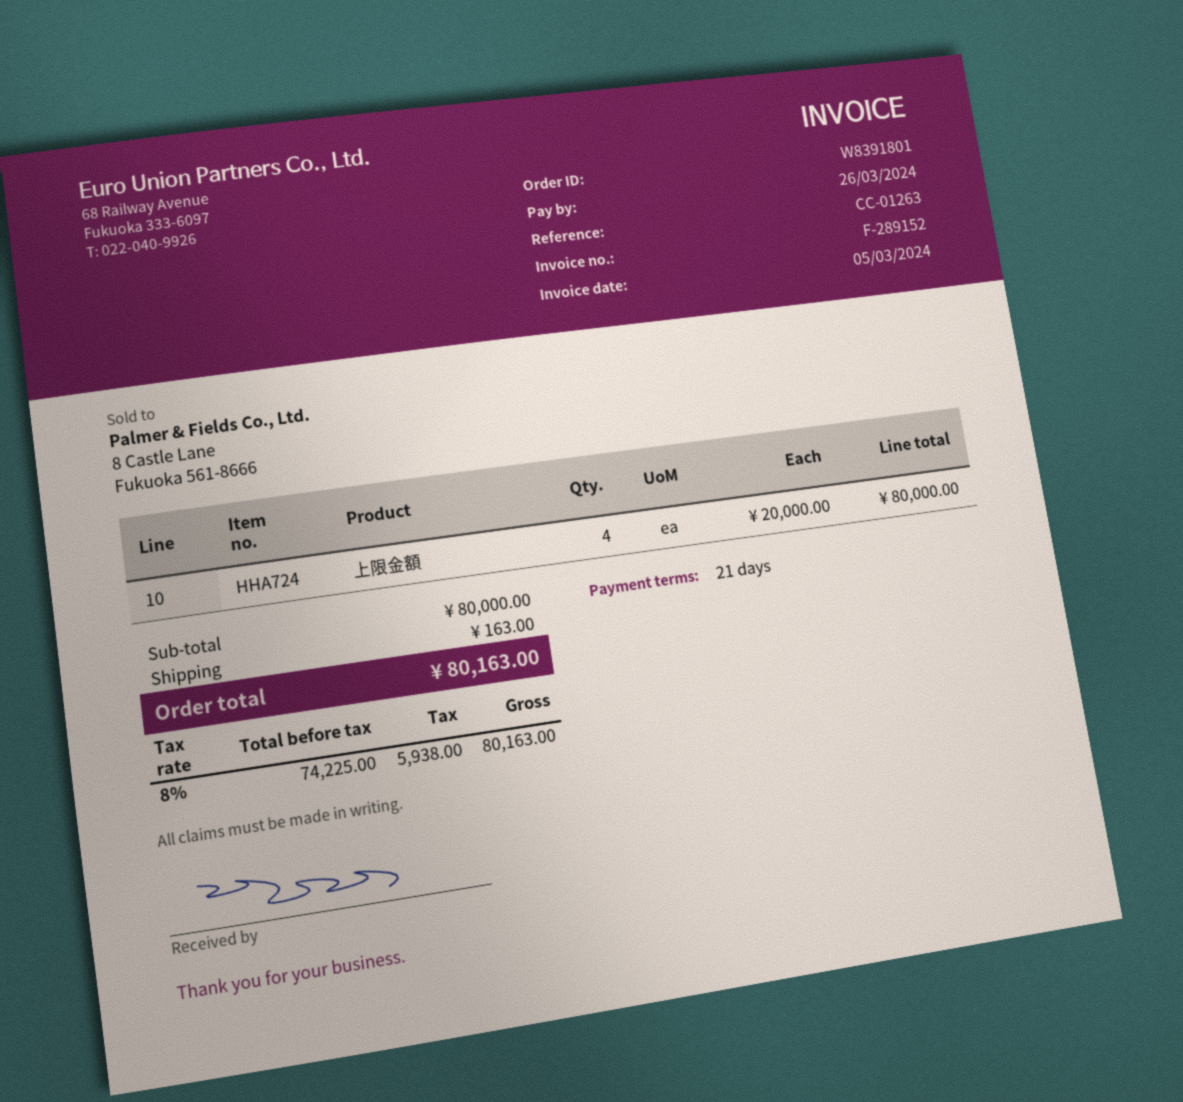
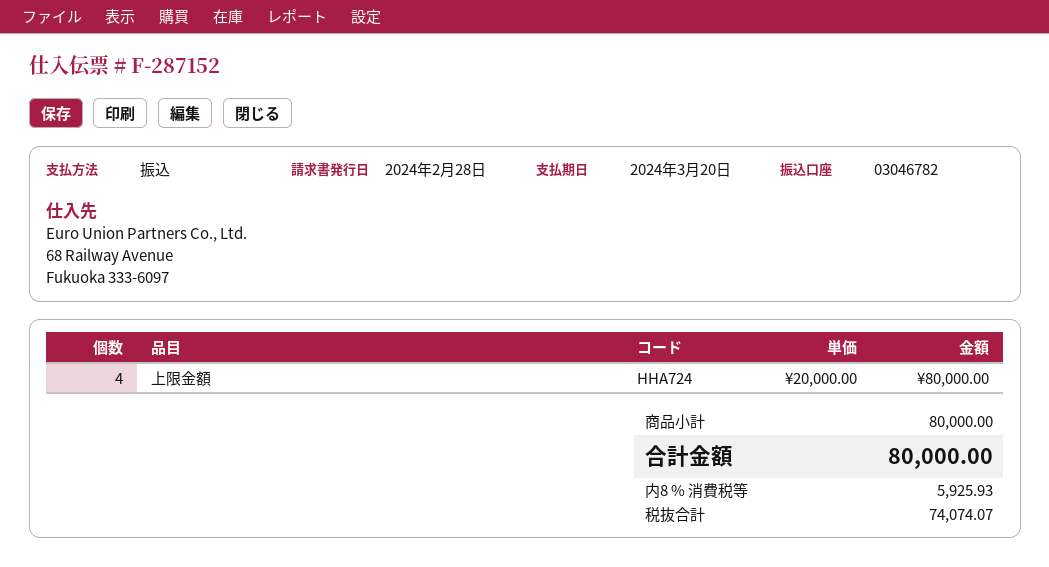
invoice number: F-289152 -> F-287152
invoice date: 2024-03-05 -> 2024-02-28
due date: 2024-03-26 -> 2024-03-20
shipping: 163.00 -> none
net: 74225.00 -> 74074.07
tax: 8% = 5938.00 -> 8% = 5925.93
total: 80163.00 -> 80000.00

